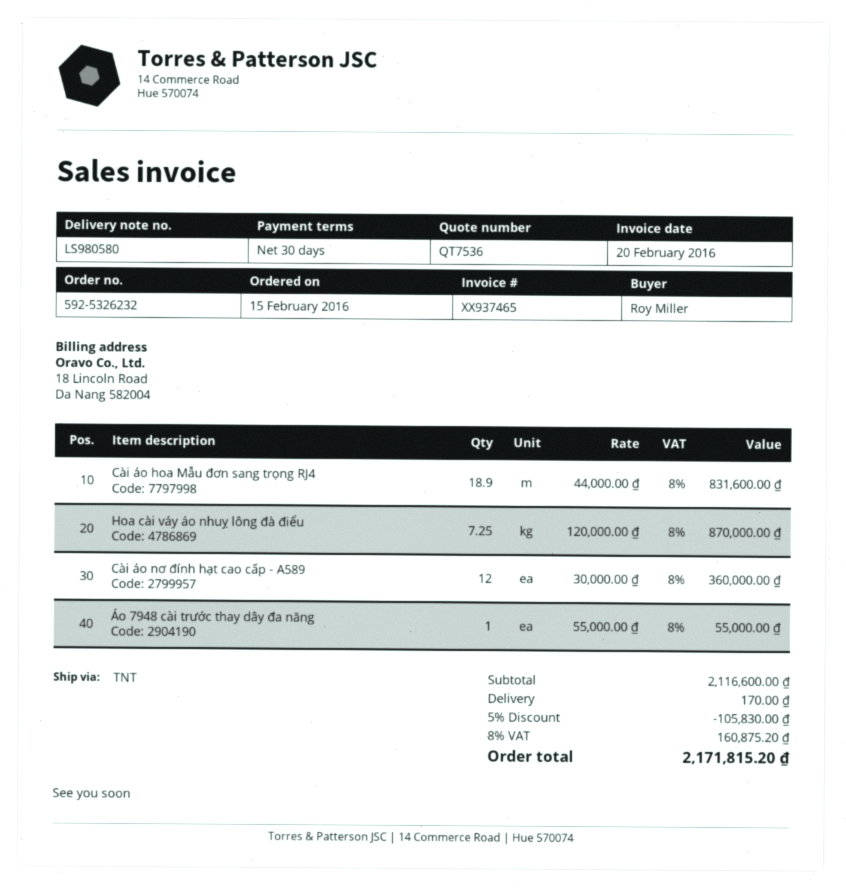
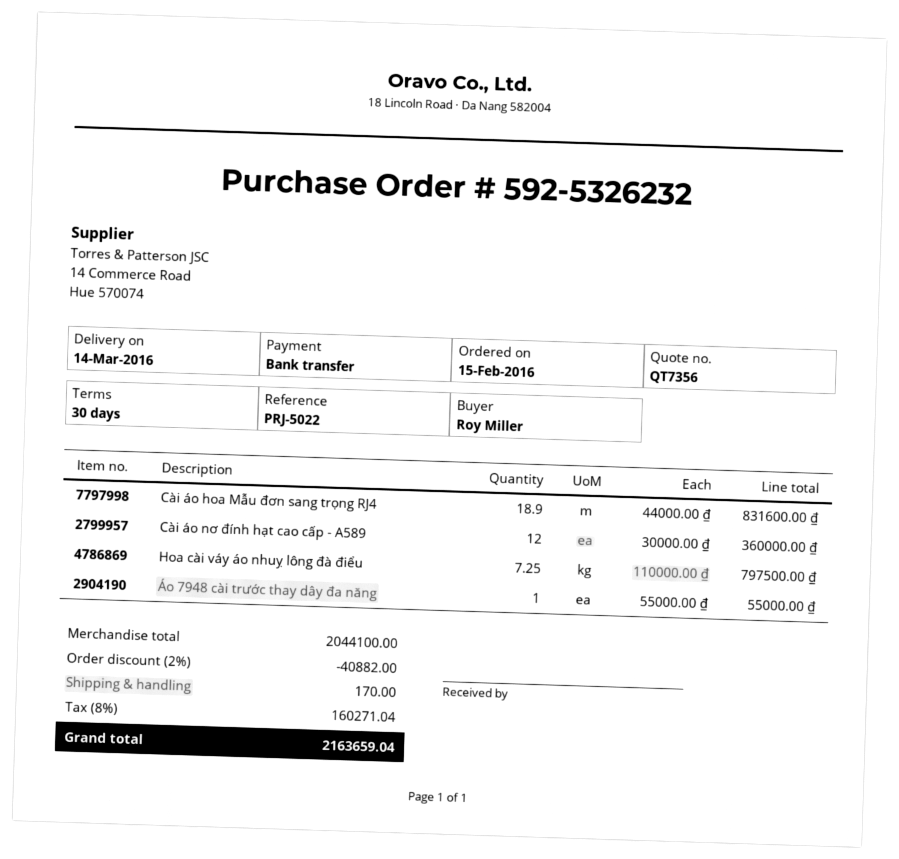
quote number: QT7536 -> QT7356
Hoa cài váy áo nhuỵ lông đà điểu: 7.25 x 120000.00 = 870000.00 -> 7.25 x 110000.00 = 797500.00
subtotal: 2116600.00 -> 2044100.00
discount: 5% = 105830.00 -> 2% = 40882.00
tax: 8% = 160875.20 -> 8% = 160271.04
total: 2171815.20 -> 2163659.04

